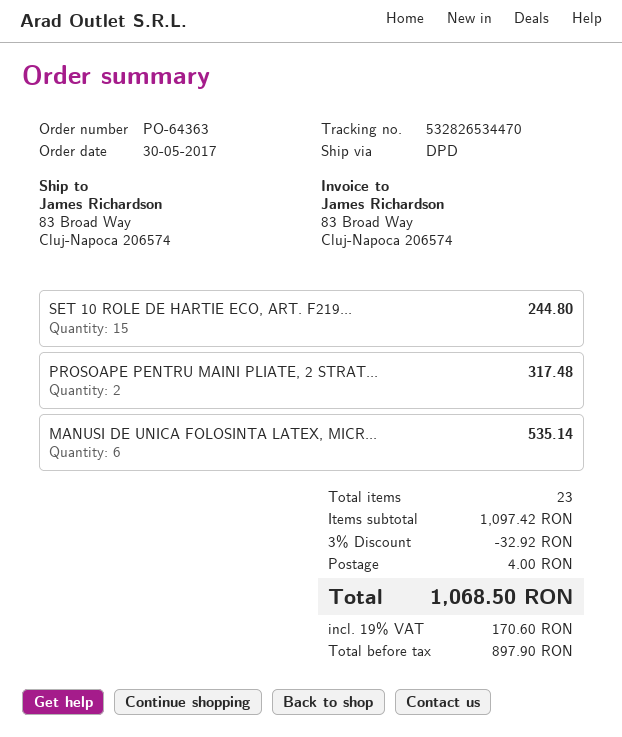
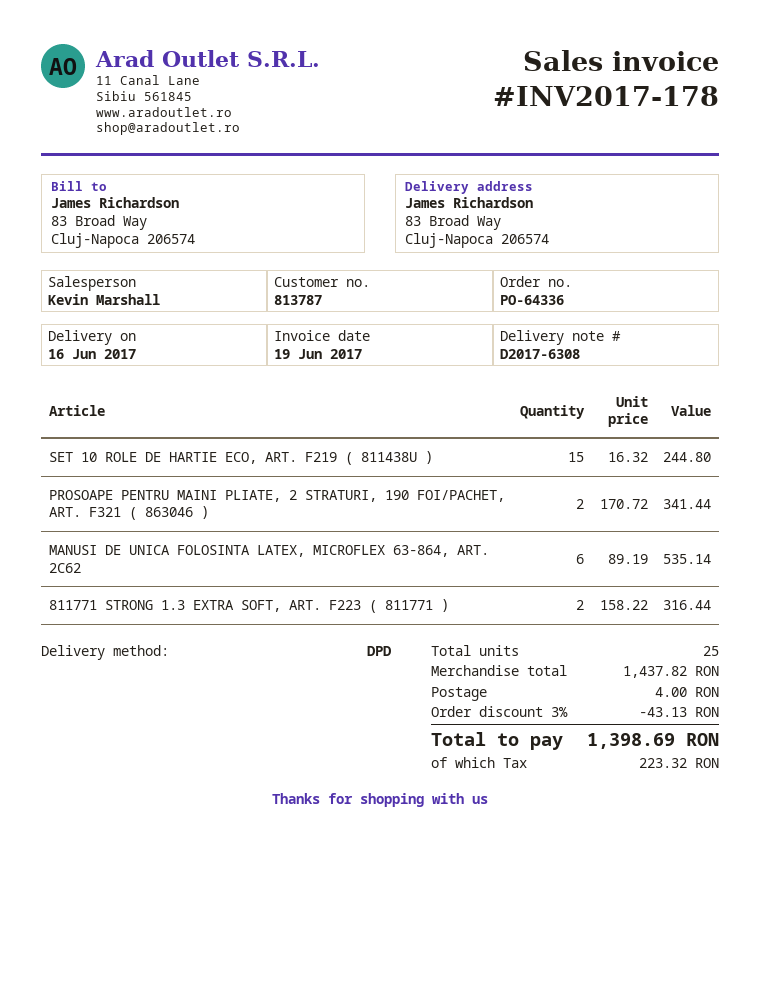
order number: PO-64363 -> PO-64336
PROSOAPE PENTRU MAINI PLIATE, 2 STRAT...: 2 for 317.48 -> 2 for 341.44
811771 STRONG 1.3 EXTRA SOFT, ART. F223 ( 811771 ): none -> 2 for 316.44
total quantity: 23 -> 25
subtotal: 1097.42 -> 1437.82
discount: 3% = 32.92 -> 3% = 43.13
tax: 170.60 -> 223.32
total: 1068.50 -> 1398.69

